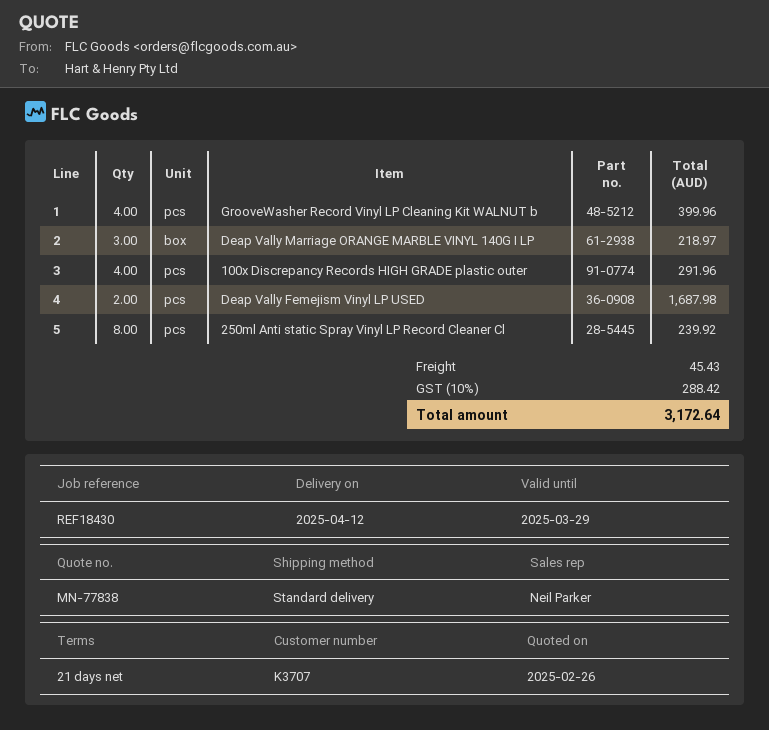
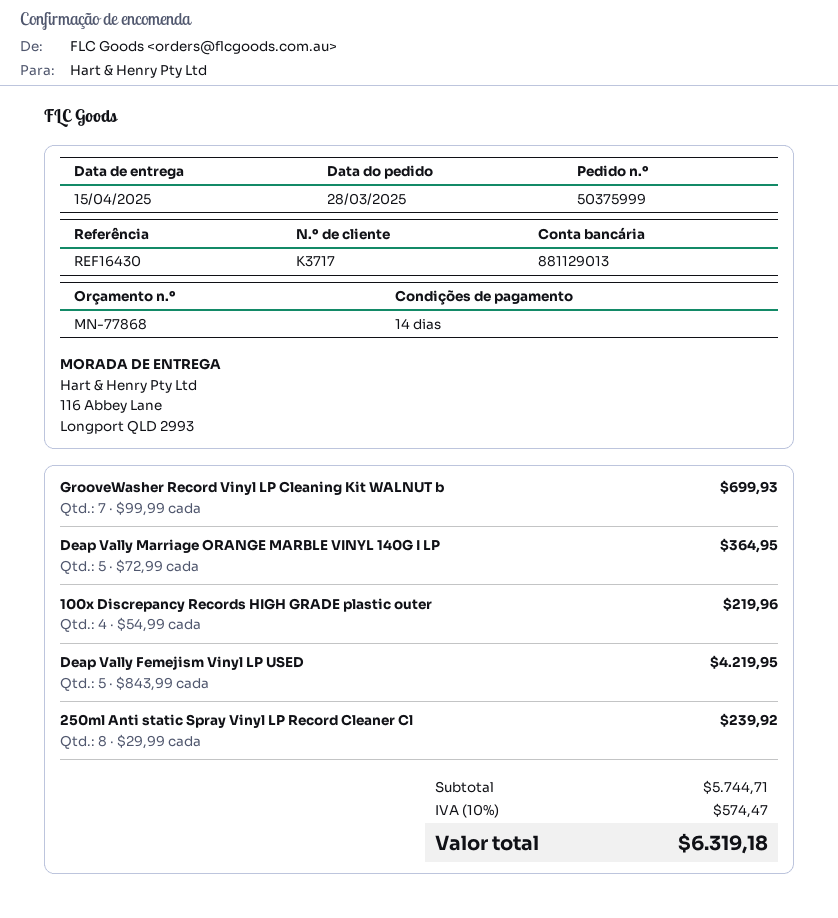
quote number: MN-77838 -> MN-77868
delivery date: 2025-04-12 -> 2025-04-15
payment terms: 21 days -> 14 days
customer number: K3707 -> K3717
reference: REF18430 -> REF16430
GrooveWasher Record Vinyl LP Cleaning Kit WALNUT b: 4 for 399.96 -> 7 for 699.93
Deap Vally Marriage ORANGE MARBLE VINYL 140G I LP: 3 for 218.97 -> 5 for 364.95
100x Discrepancy Records HIGH GRADE plastic outer: 4 for 291.96 -> 4 for 219.96
Deap Vally Femejism Vinyl LP USED: 2 for 1687.98 -> 5 for 4219.95
shipping: 45.43 -> none
tax: 10% = 288.42 -> 10% = 574.47
total: 3172.64 -> 6319.18

